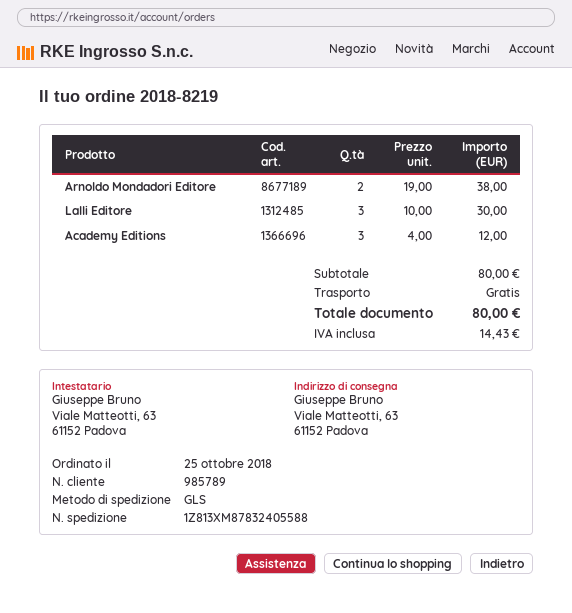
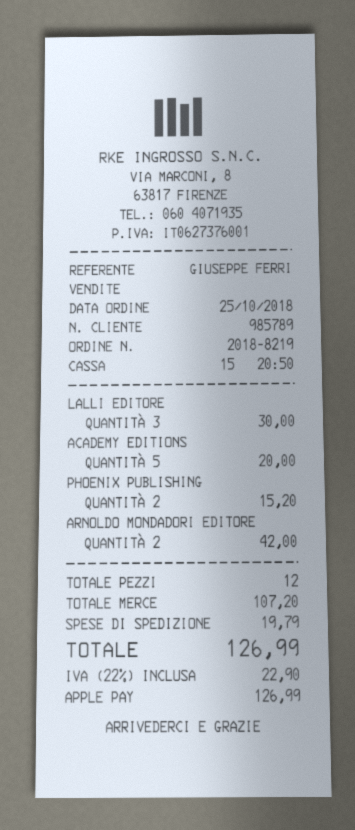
Arnoldo Mondadori Editore: 2 for 38.00 -> 2 for 42.00
Academy Editions: 3 for 12.00 -> 5 for 20.00
PHOENIX PUBLISHING: none -> 2 for 15.20
subtotal: 80.00 -> 107.20
shipping: 0.00 -> 19.79
tax: 14.43 -> 22.90
total: 80.00 -> 126.99

